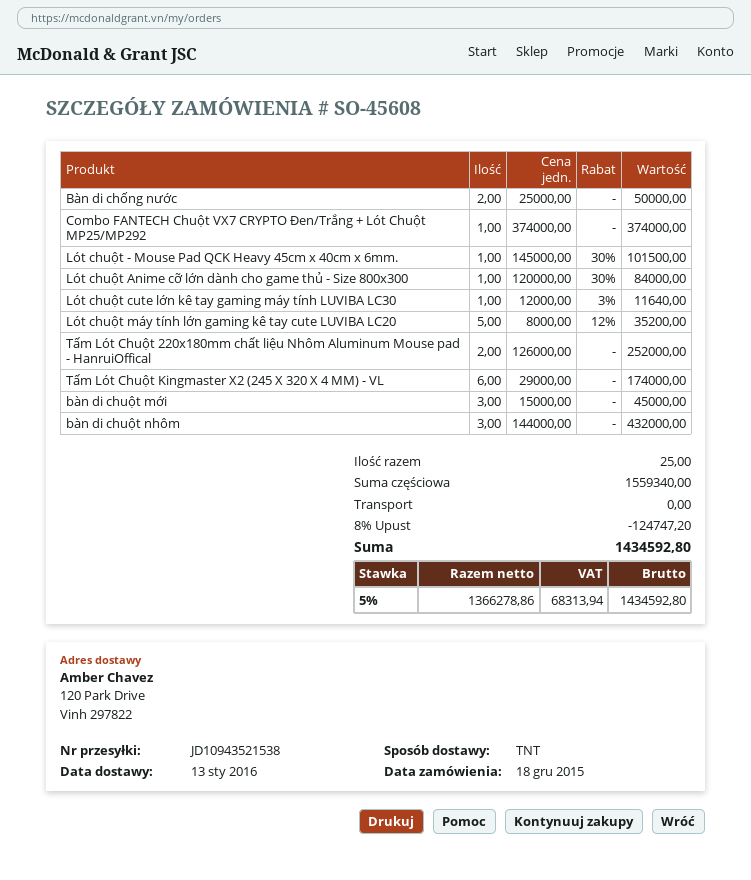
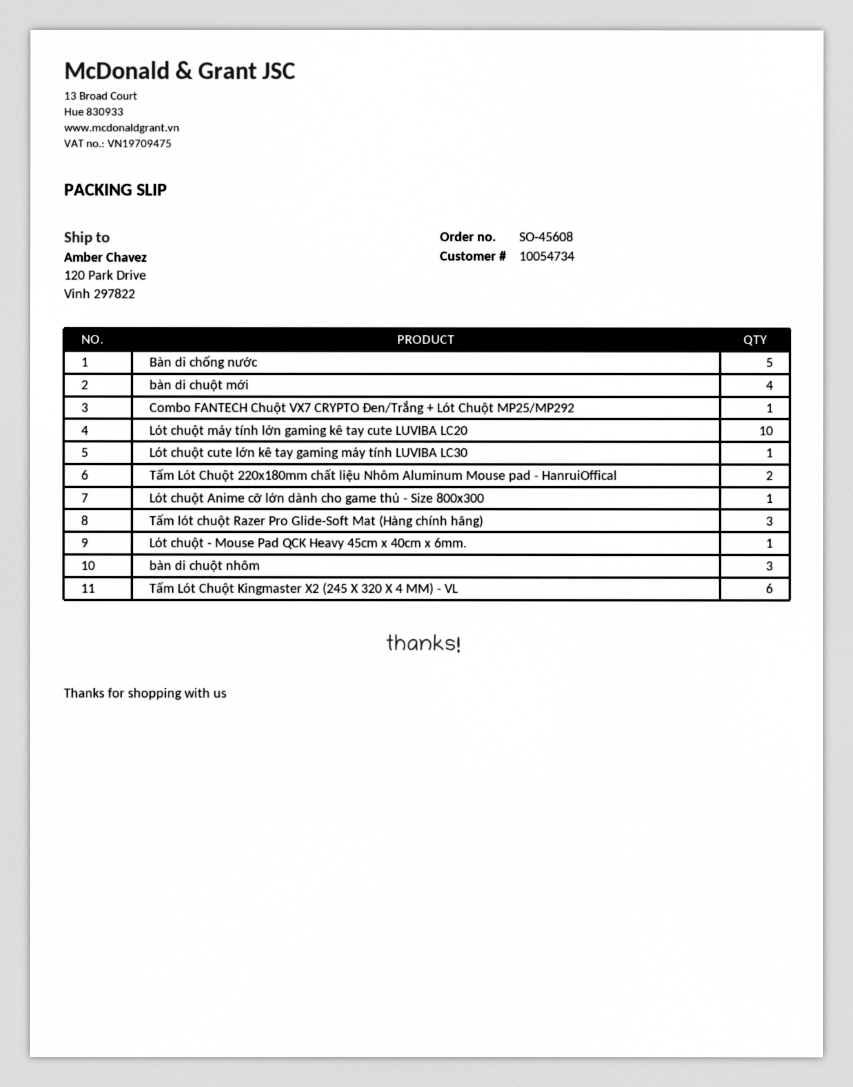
Bàn di chống nước: 2 -> 5
Lót chuột máy tính lớn gaming kê tay cute LUVIBA LC20: 5 -> 10
bàn di chuột mới: 3 -> 4
Tấm lót chuột Razer Pro Glide-Soft Mat (Hàng chính hãng): none -> 3

